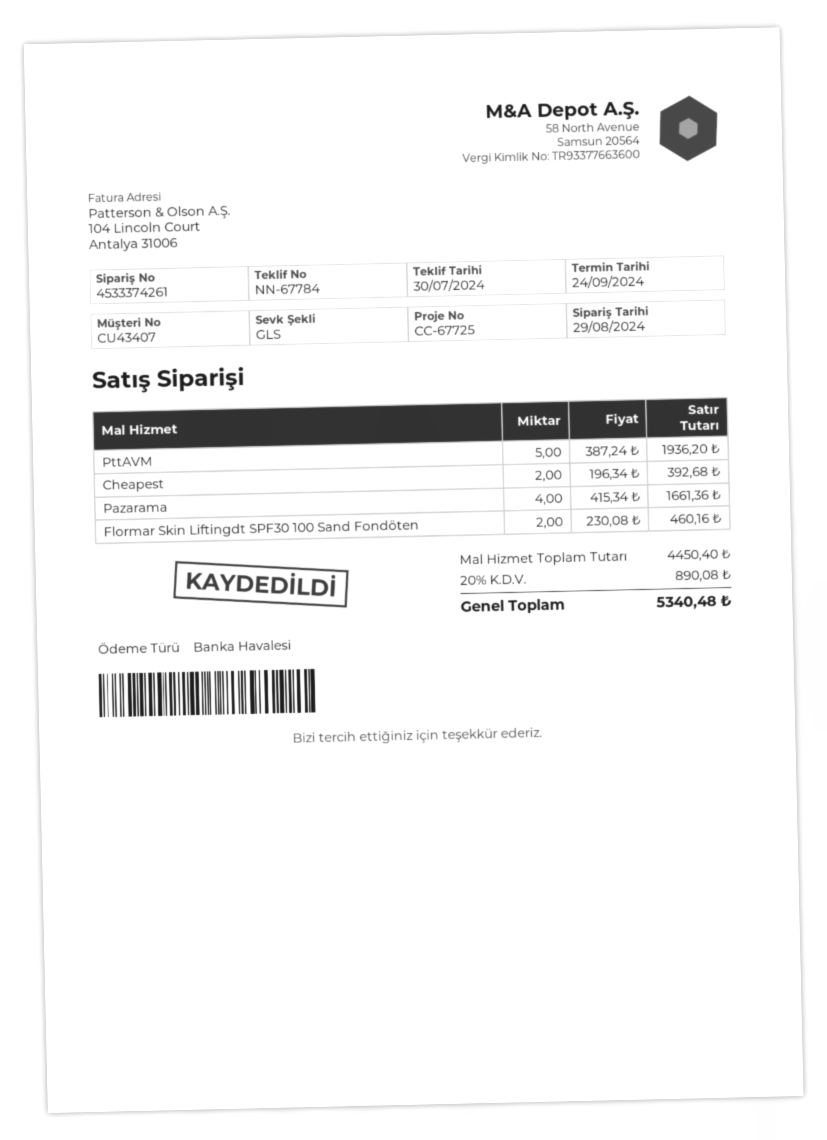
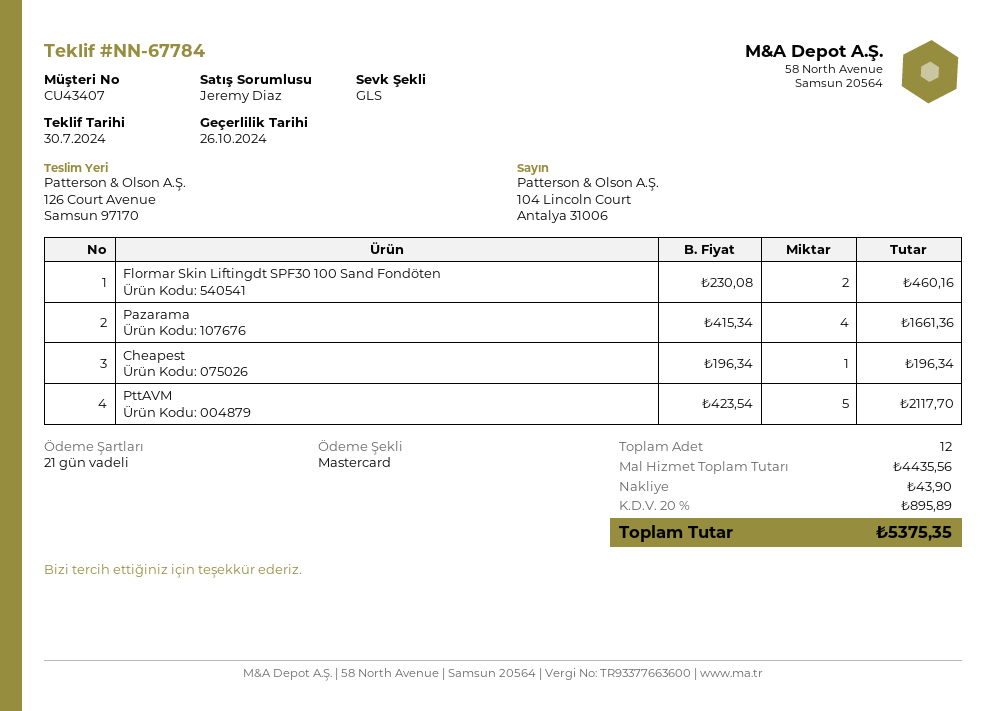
payment method: bank transfer -> Mastercard
PttAVM: 5 x 387.24 = 1936.20 -> 5 x 423.54 = 2117.70
Cheapest: 2 x 196.34 = 392.68 -> 1 x 196.34 = 196.34
subtotal: 4450.40 -> 4435.56
shipping: none -> 43.90
tax: 20% = 890.08 -> 20% = 895.89
total: 5340.48 -> 5375.35

